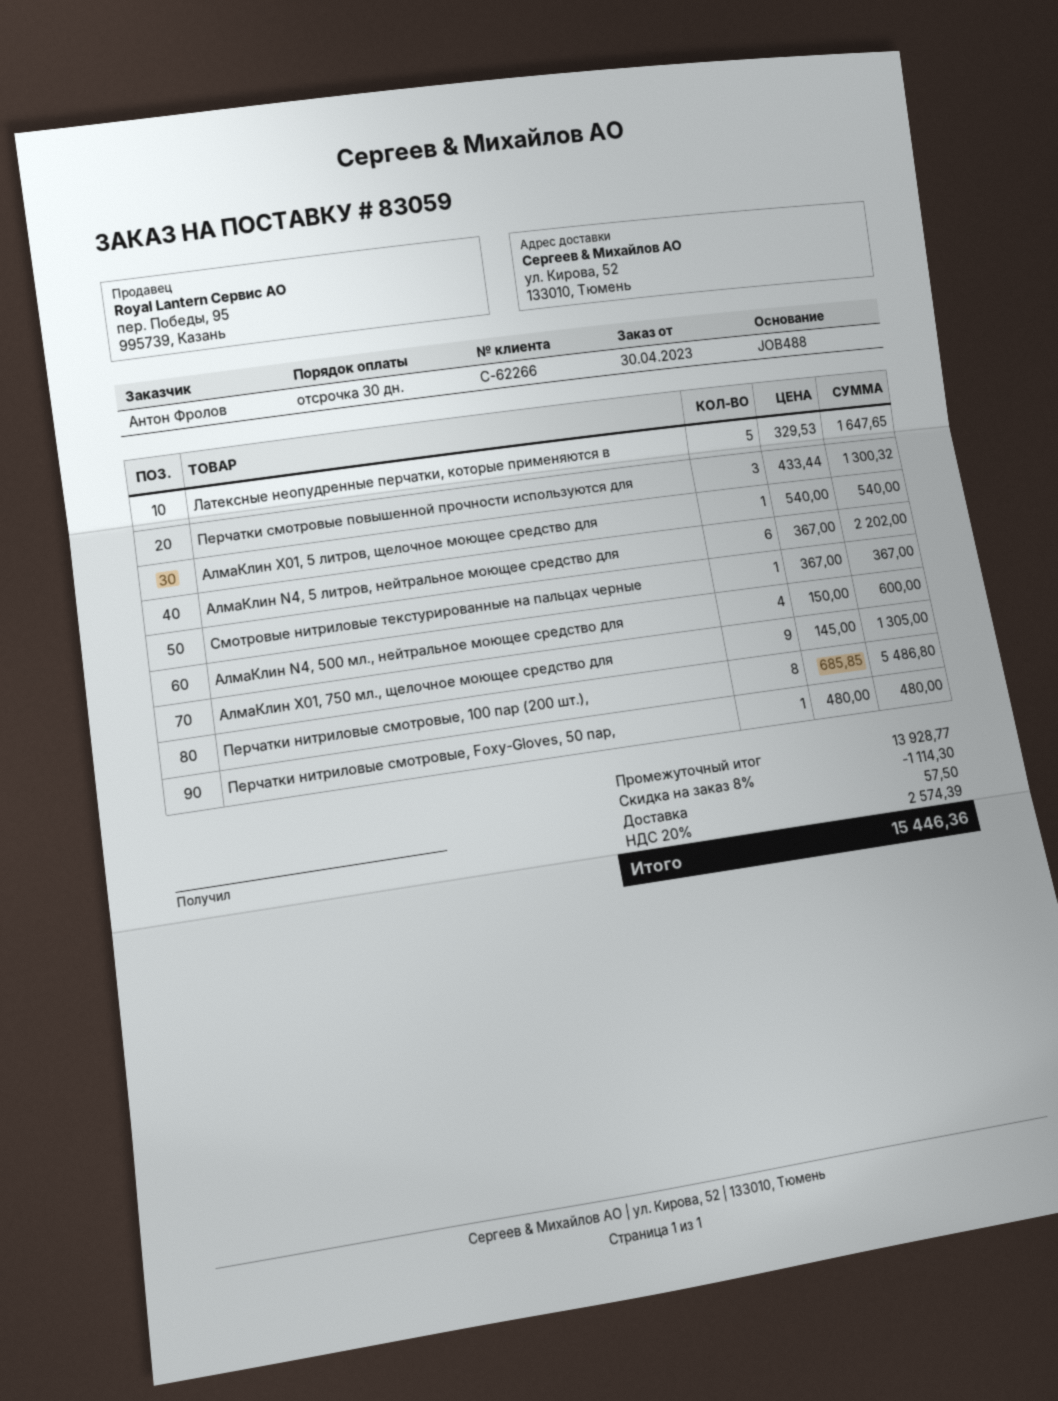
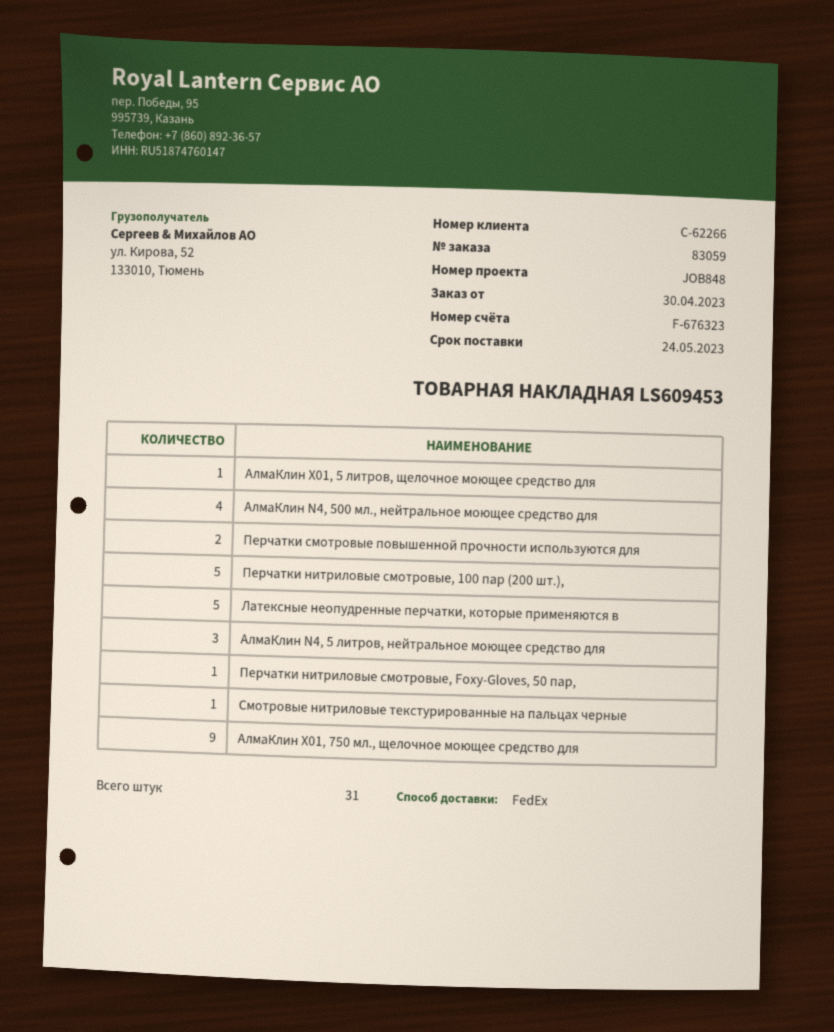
reference: JOB488 -> JOB848
Перчатки смотровые повышенной прочности используются для: 3 -> 2
АлмаКлин N4, 5 литров, нейтральное моющее средство для: 6 -> 3
Перчатки нитриловые смотровые, 100 пар (200 шт.),: 8 -> 5

